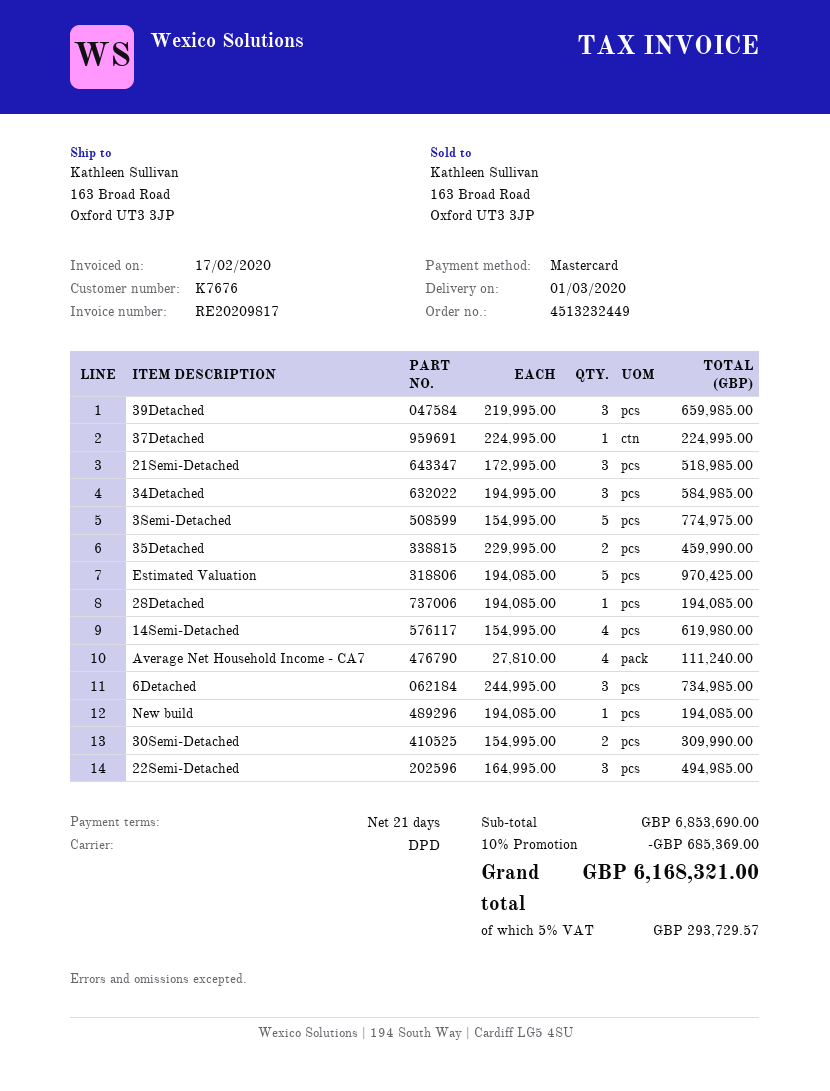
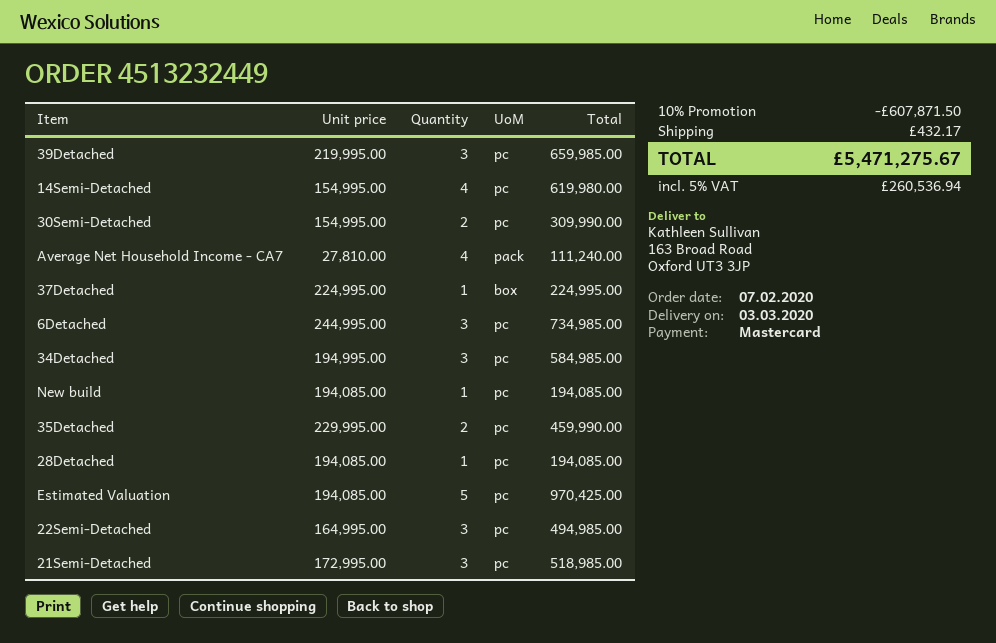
delivery date: 2020-03-01 -> 2020-03-03
3Semi-Detached: 5 x 154995.00 = 774975.00 -> none
discount: 10% = 685369.00 -> 10% = 607871.50
shipping: none -> 432.17
tax: 5% = 293729.57 -> 5% = 260536.94
total: 6168321.00 -> 5471275.67

